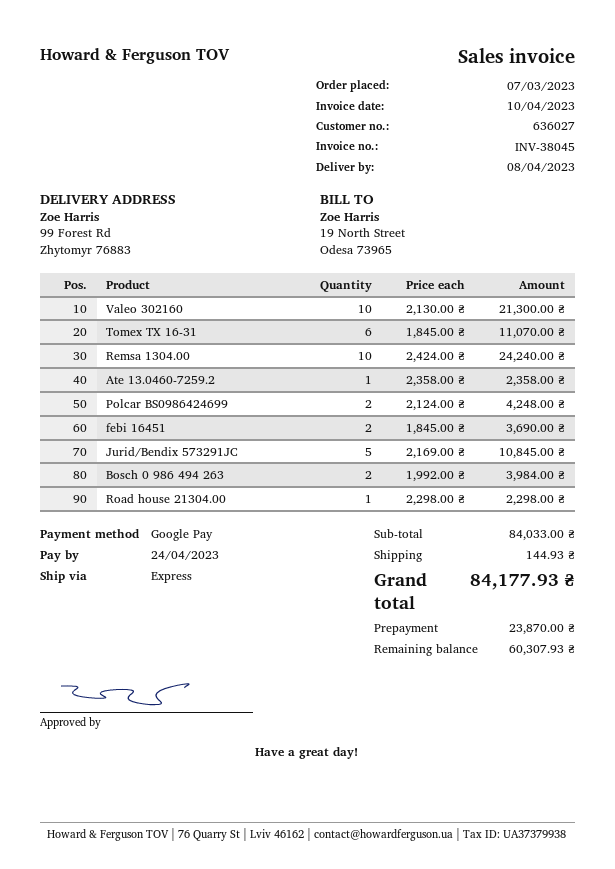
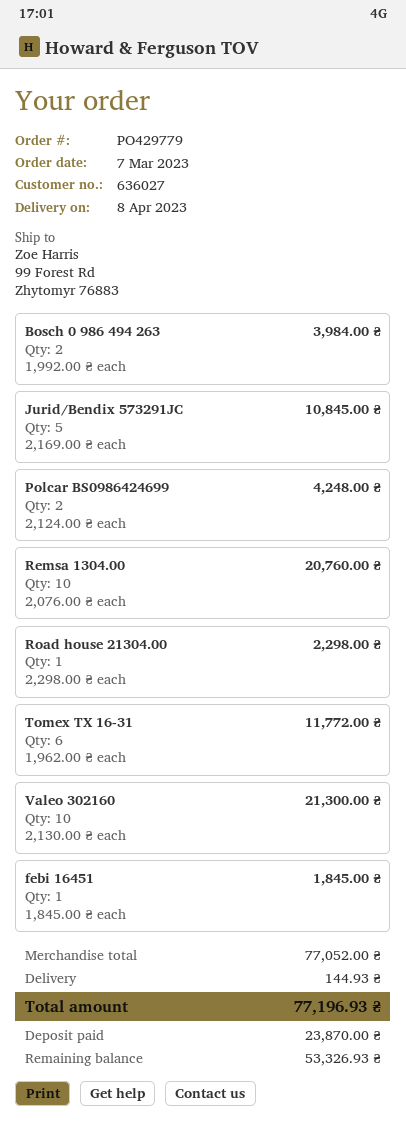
Tomex TX 16-31: 6 x 1845.00 = 11070.00 -> 6 x 1962.00 = 11772.00
Remsa 1304.00: 10 x 2424.00 = 24240.00 -> 10 x 2076.00 = 20760.00
Ate 13.0460-7259.2: 1 x 2358.00 = 2358.00 -> none
febi 16451: 2 x 1845.00 = 3690.00 -> 1 x 1845.00 = 1845.00
subtotal: 84033.00 -> 77052.00
total: 84177.93 -> 77196.93
balance: 60307.93 -> 53326.93

